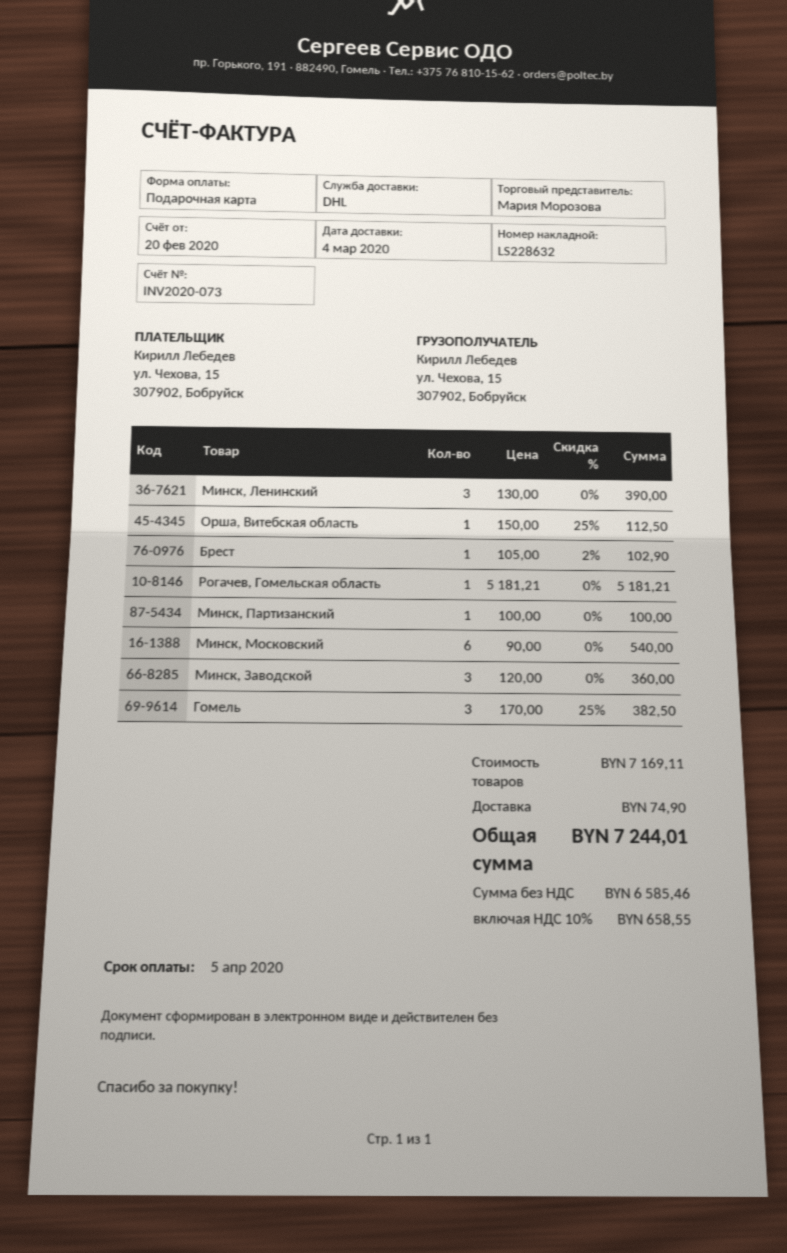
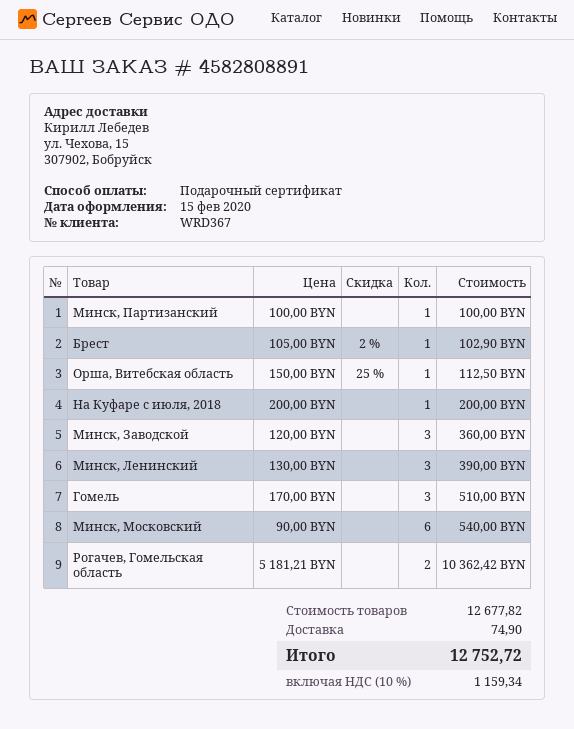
Рогачев, Гомельская область: 1 x 5181.21 = 5181.21 -> 2 x 5181.21 = 10362.42
Гомель: 3 x 170.00 - 25% = 382.50 -> 3 x 170.00 = 510.00
На Куфаре с июля, 2018: none -> 1 x 200.00 = 200.00
subtotal: 7169.11 -> 12677.82
tax: 10% = 658.55 -> 10% = 1159.34
total: 7244.01 -> 12752.72

